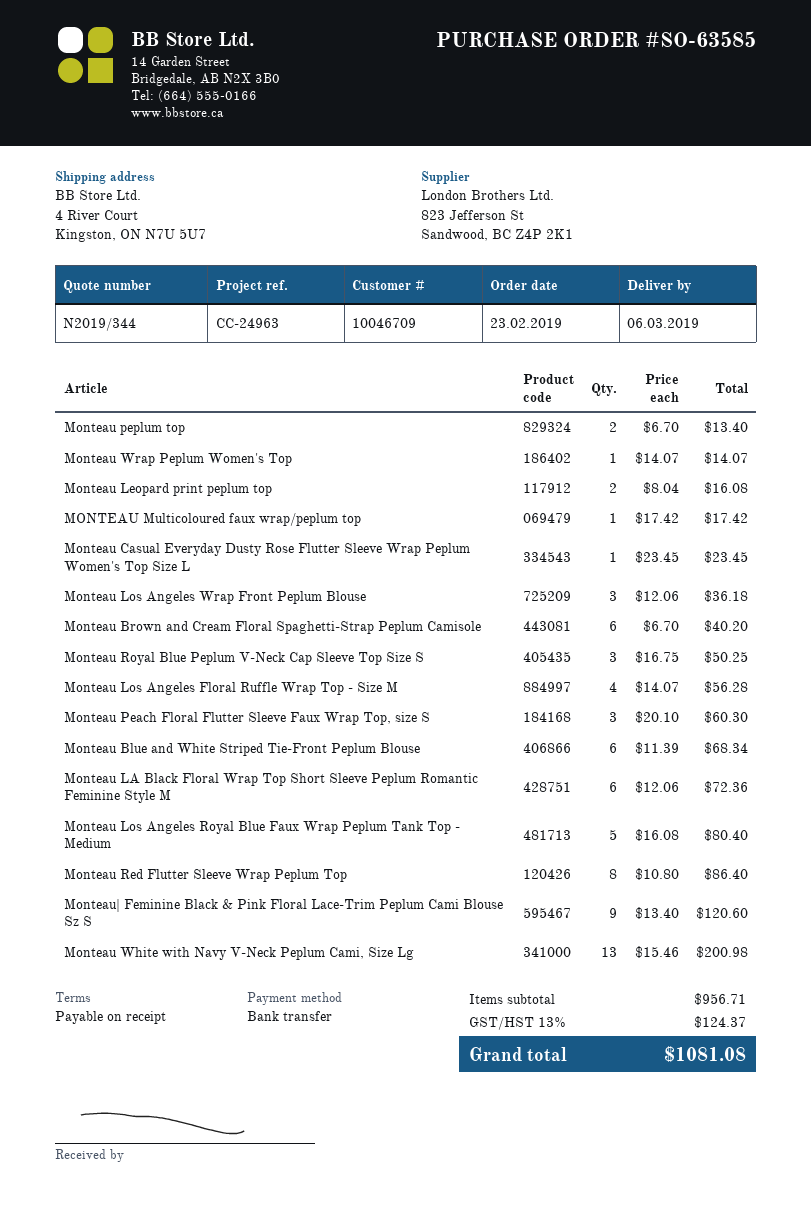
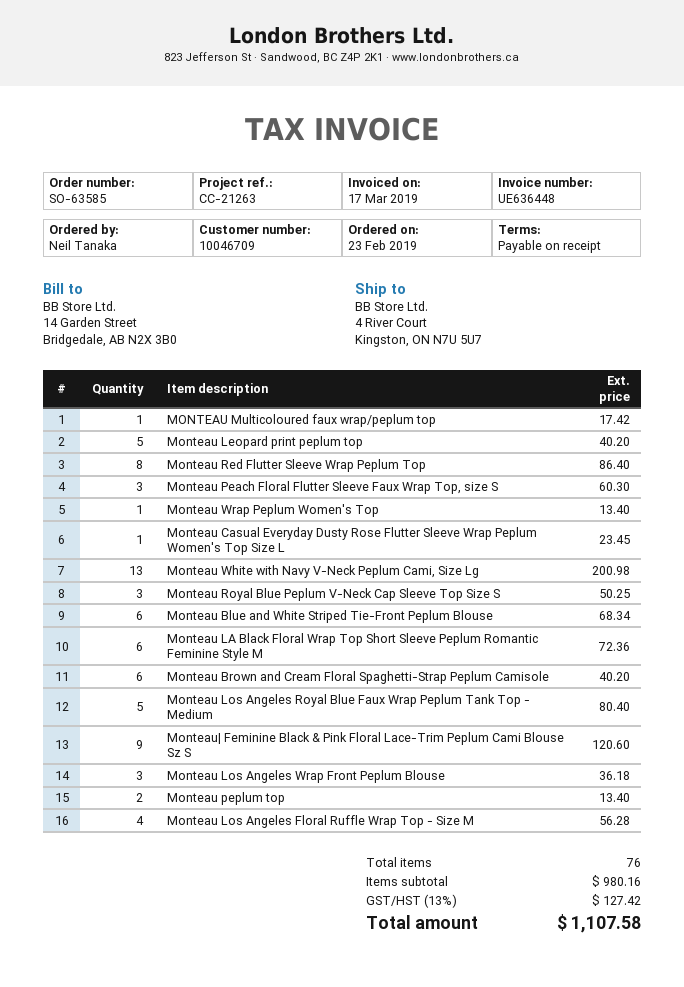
reference: CC-24963 -> CC-21263
Monteau Wrap Peplum Women's Top: 1 for 14.07 -> 1 for 13.40
Monteau Leopard print peplum top: 2 for 16.08 -> 5 for 40.20
subtotal: 956.71 -> 980.16
tax: 13% = 124.37 -> 13% = 127.42
total: 1081.08 -> 1107.58

